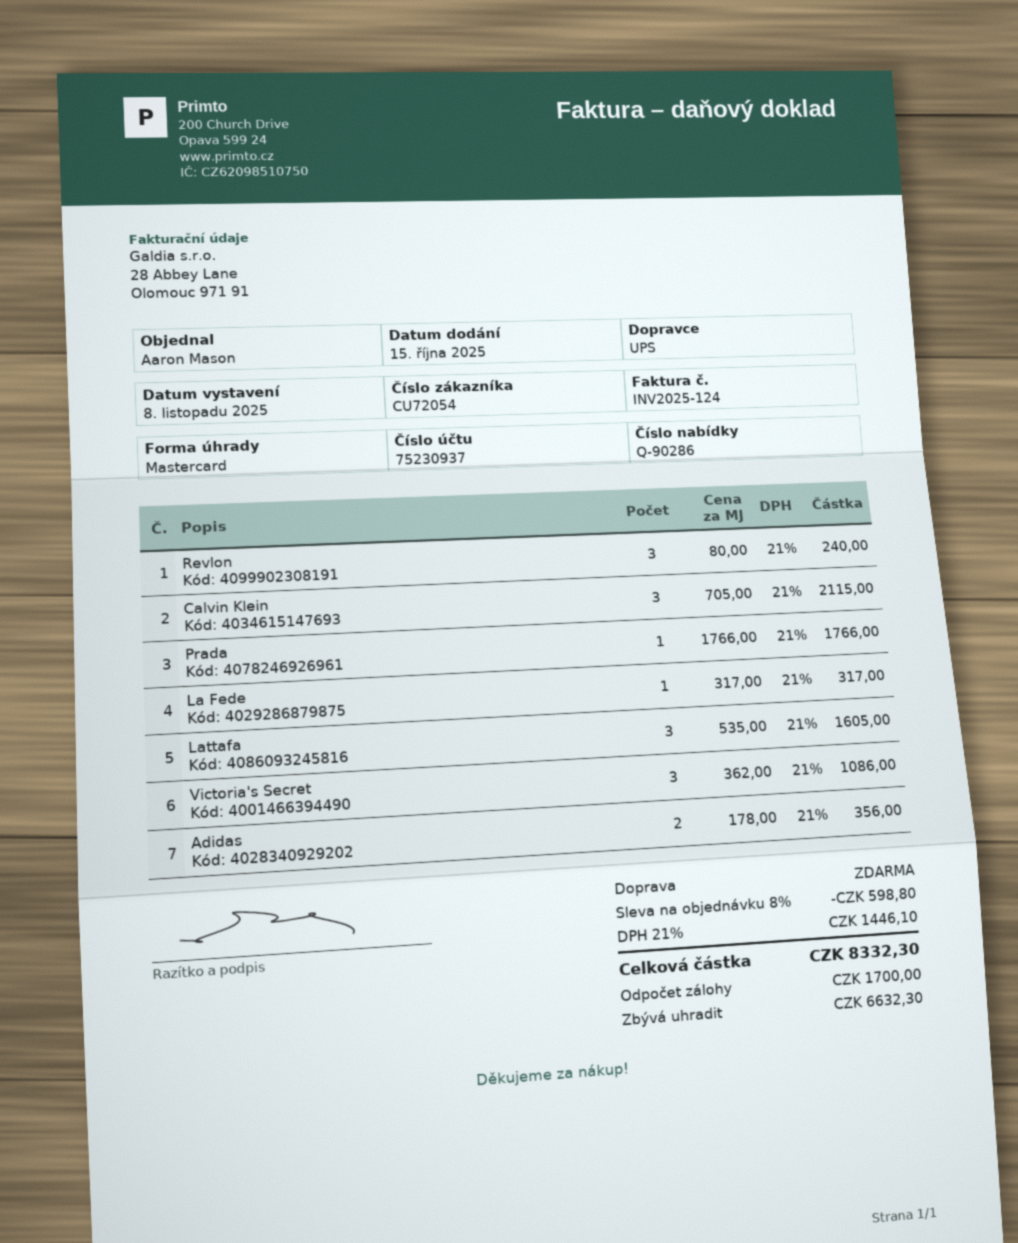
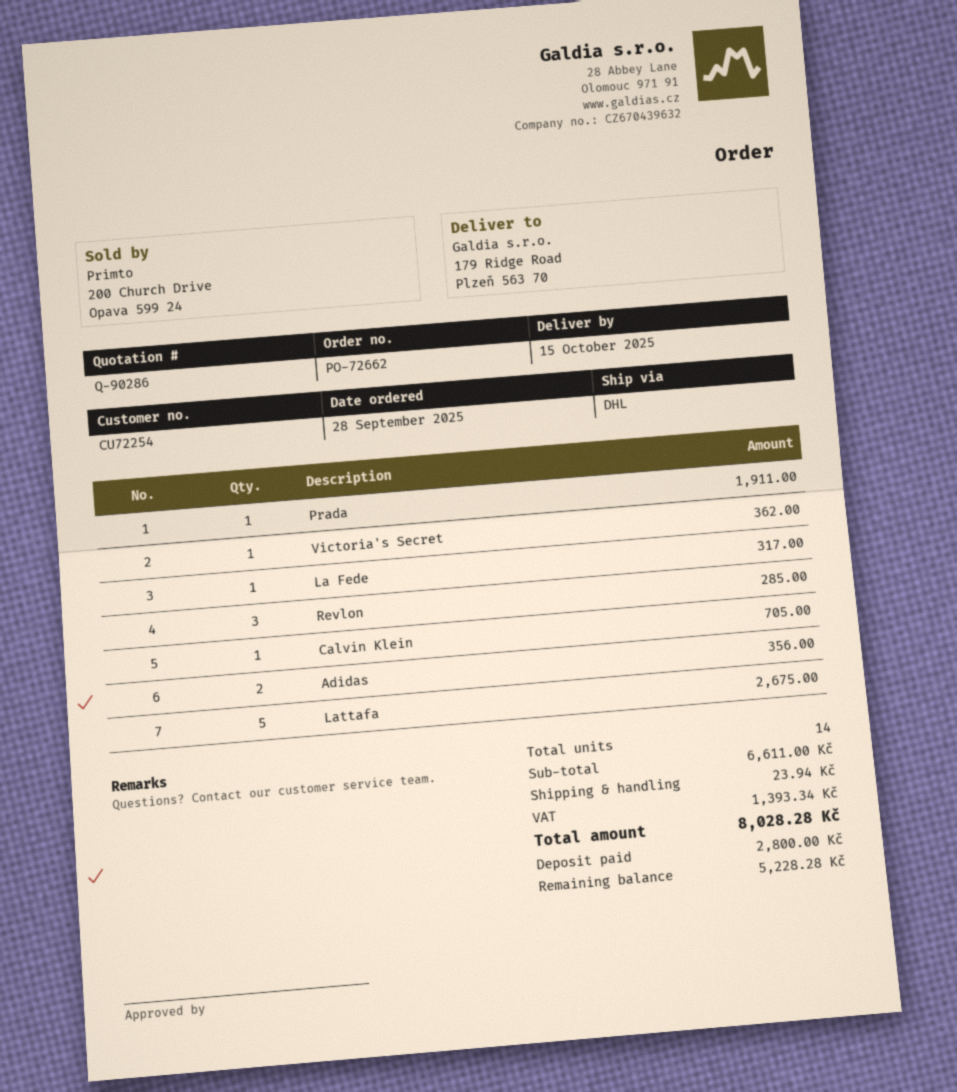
customer number: CU72054 -> CU72254
shipping method: UPS -> DHL
Revlon: 3 for 240.00 -> 3 for 285.00
Calvin Klein: 3 for 2115.00 -> 1 for 705.00
Prada: 1 for 1766.00 -> 1 for 1911.00
Lattafa: 3 for 1605.00 -> 5 for 2675.00
Victoria's Secret: 3 for 1086.00 -> 1 for 362.00
discount: 8% = 598.80 -> none
shipping: 0.00 -> 23.94
tax: 1446.10 -> 1393.34
total: 8332.30 -> 8028.28
deposit: 1700.00 -> 2800.00
balance: 6632.30 -> 5228.28

